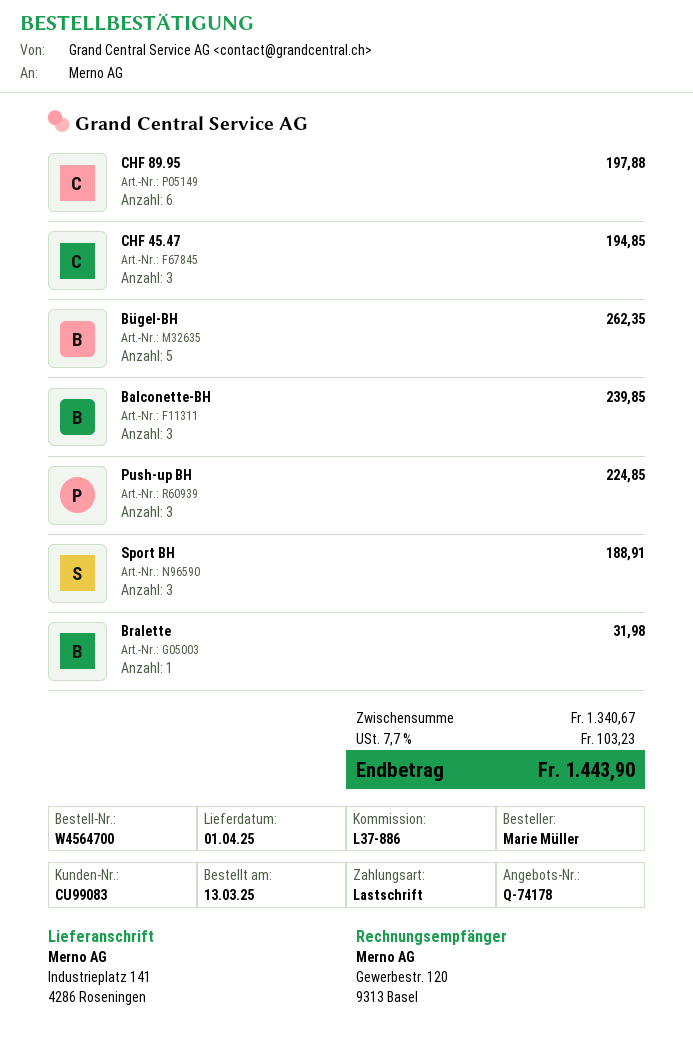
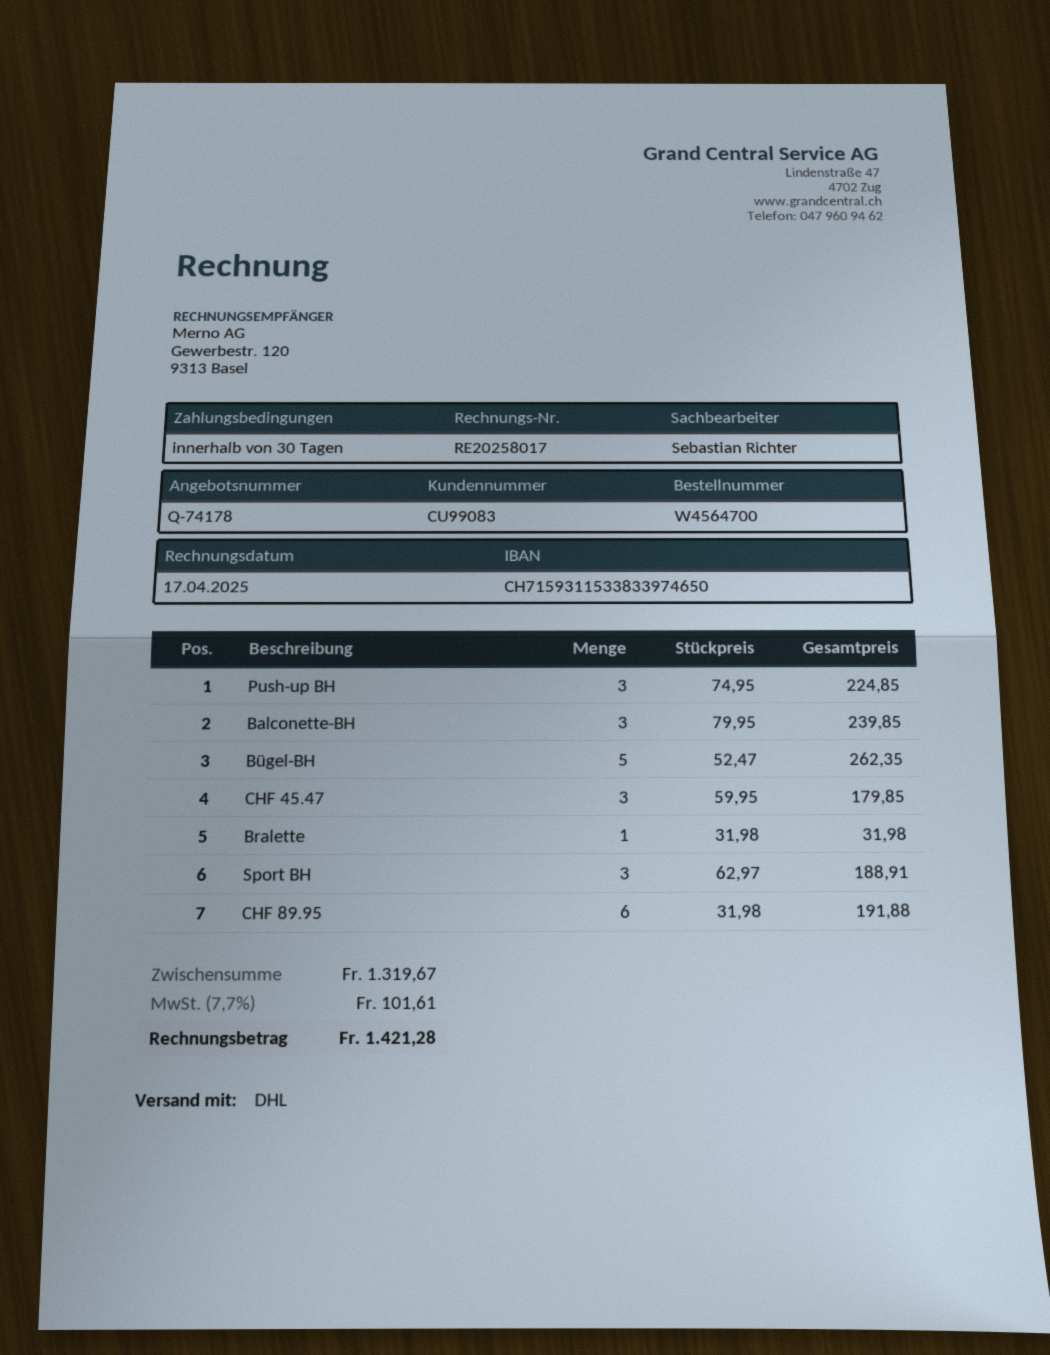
CHF 89.95: 6 for 197.88 -> 6 for 191.88
CHF 45.47: 3 for 194.85 -> 3 for 179.85
subtotal: 1340.67 -> 1319.67
tax: 7.7% = 103.23 -> 7.7% = 101.61
total: 1443.90 -> 1421.28

